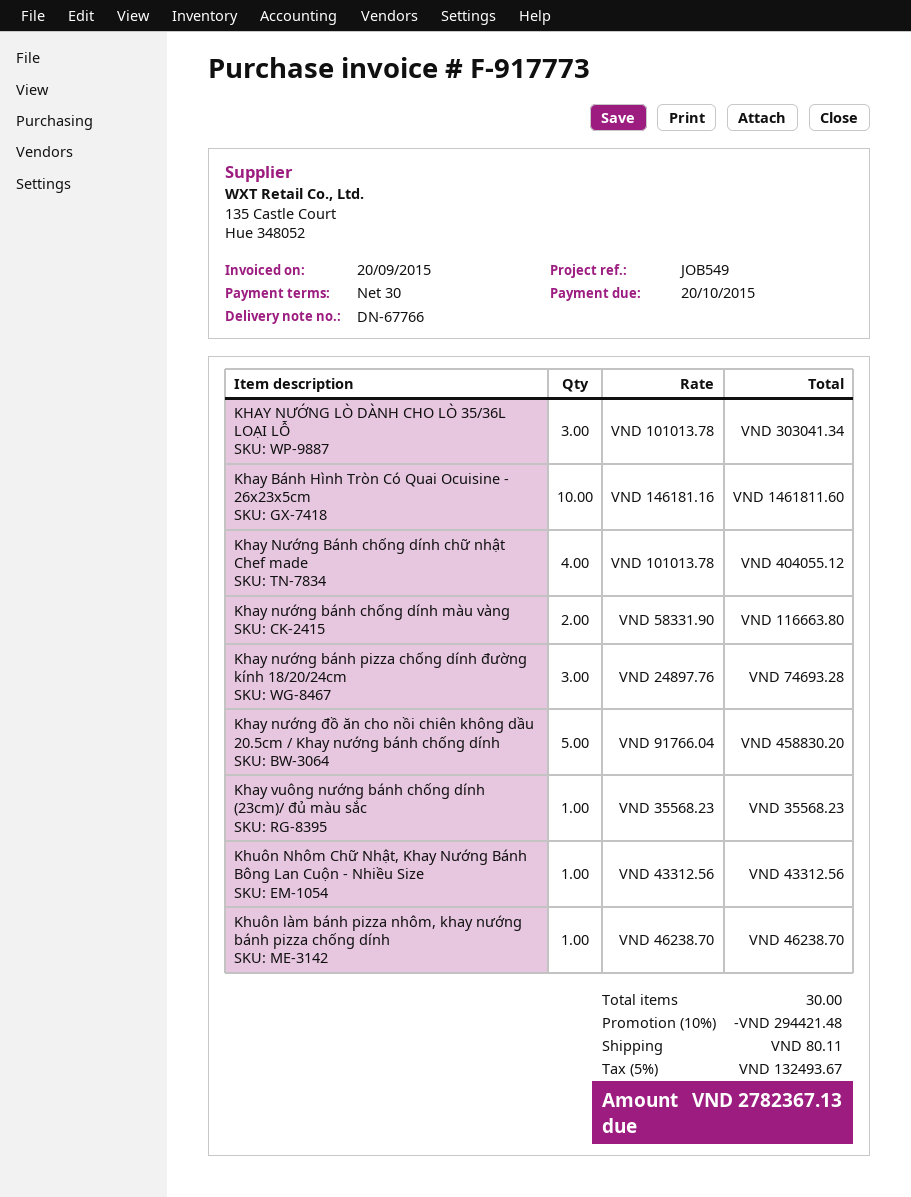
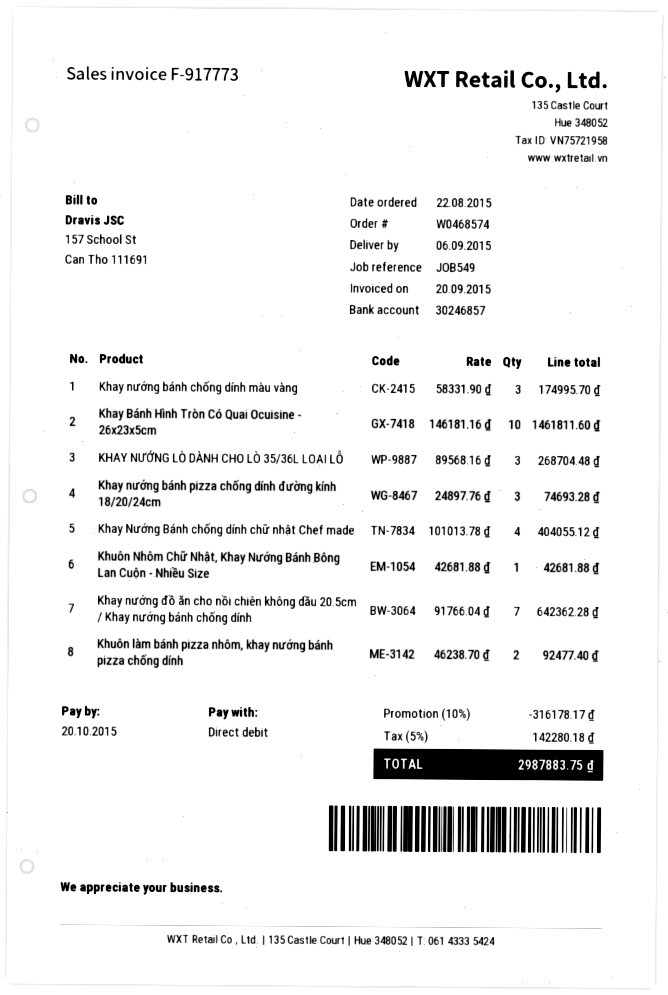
KHAY NƯỚNG LÒ DÀNH CHO LÒ 35/36L LOẠI LỖ: 3 x 101013.78 = 303041.34 -> 3 x 89568.16 = 268704.48
Khay nướng bánh chống dính màu vàng: 2 x 58331.90 = 116663.80 -> 3 x 58331.90 = 174995.70
Khay nướng đồ ăn cho nồi chiên không dầu 20.5cm / Khay nướng bánh chống dính: 5 x 91766.04 = 458830.20 -> 7 x 91766.04 = 642362.28
Khay vuông nướng bánh chống dính (23cm)/ đủ màu sắc: 1 x 35568.23 = 35568.23 -> none
Khuôn Nhôm Chữ Nhật, Khay Nướng Bánh Bông Lan Cuộn - Nhiều Size: 1 x 43312.56 = 43312.56 -> 1 x 42681.88 = 42681.88
Khuôn làm bánh pizza nhôm, khay nướng bánh pizza chống dính: 1 x 46238.70 = 46238.70 -> 2 x 46238.70 = 92477.40
discount: 10% = 294421.48 -> 10% = 316178.17
shipping: 80.11 -> none
tax: 5% = 132493.67 -> 5% = 142280.18
total: 2782367.13 -> 2987883.75

